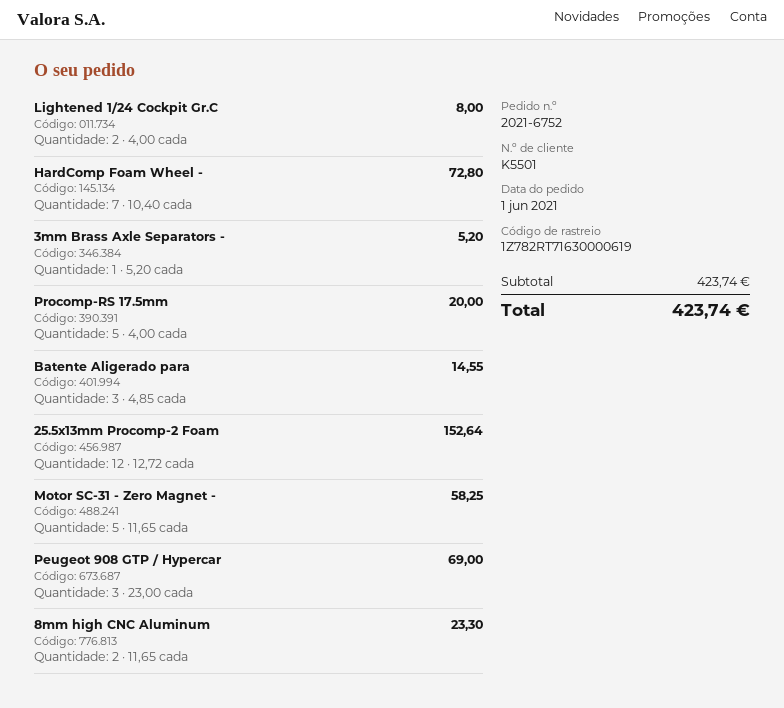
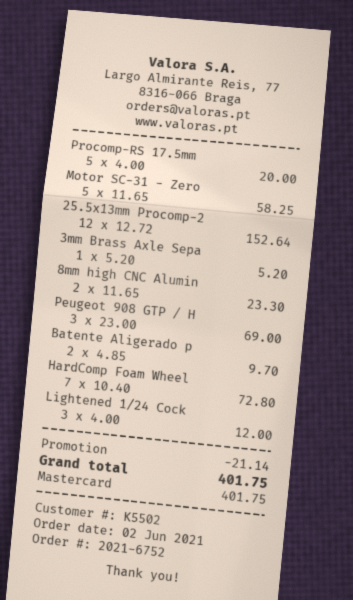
order date: 2021-06-01 -> 2021-06-02
customer number: K5501 -> K5502
Lightened 1/24 Cockpit Gr.C: 2 x 4.00 = 8.00 -> 3 x 4.00 = 12.00
Batente Aligerado para: 3 x 4.85 = 14.55 -> 2 x 4.85 = 9.70
discount: none -> 21.14
total: 423.74 -> 401.75

